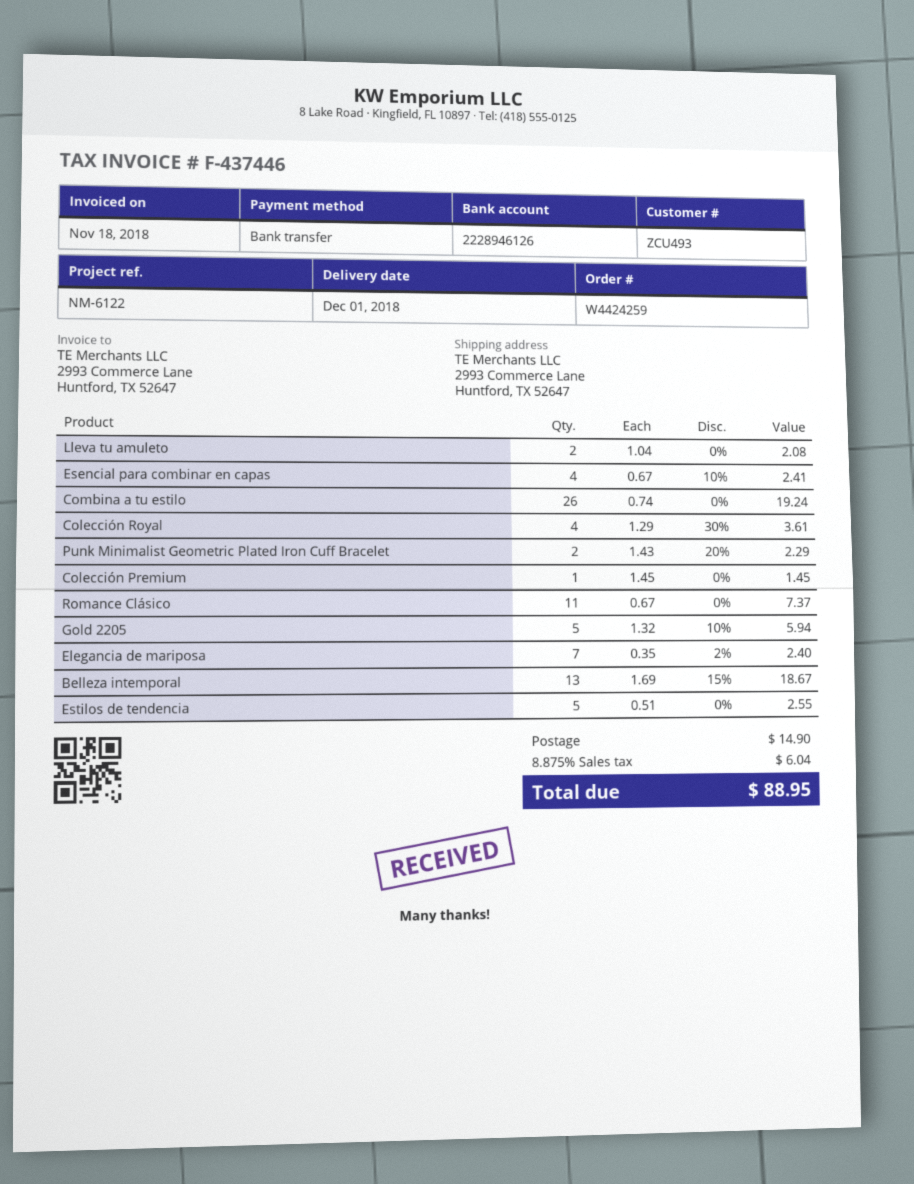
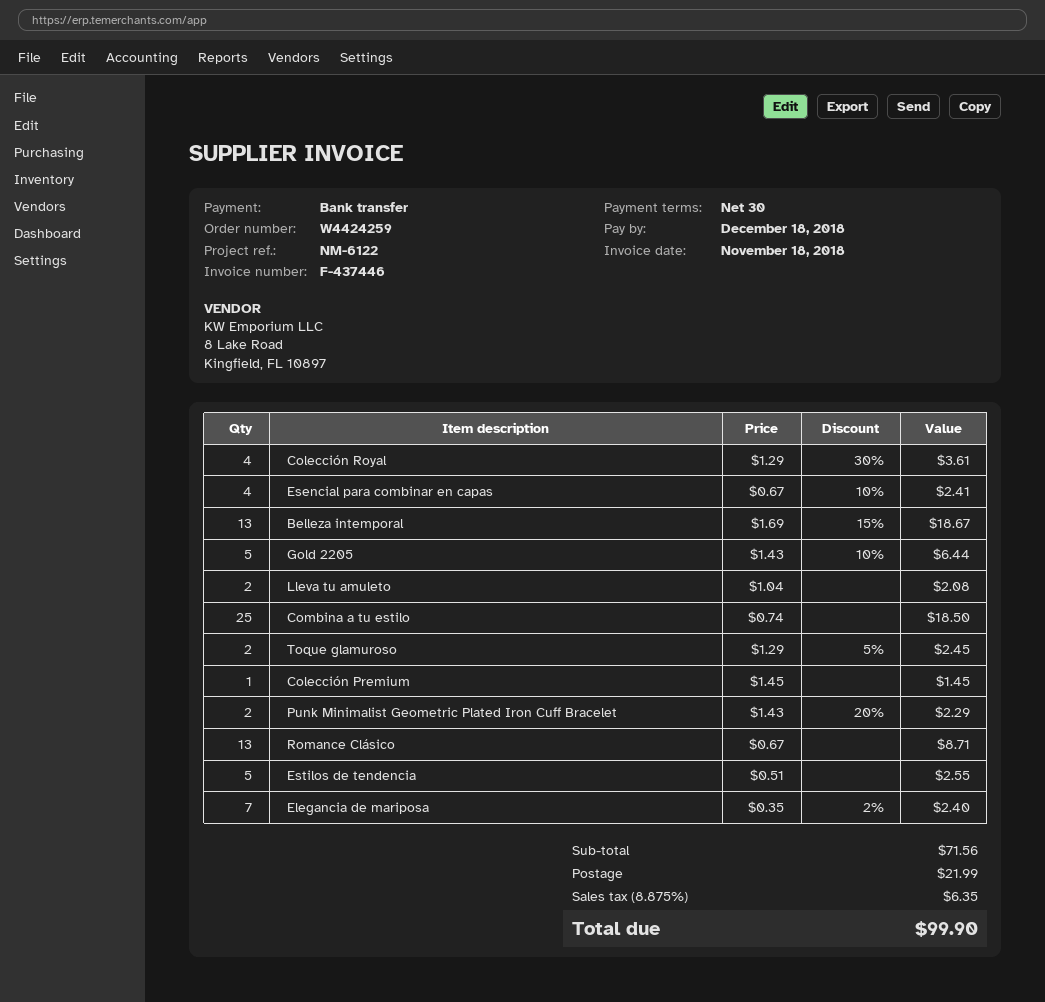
Combina a tu estilo: 26 x 0.74 = 19.24 -> 25 x 0.74 = 18.50
Romance Clásico: 11 x 0.67 = 7.37 -> 13 x 0.67 = 8.71
Gold 2205: 5 x 1.32 - 10% = 5.94 -> 5 x 1.43 - 10% = 6.44
Toque glamuroso: none -> 2 x 1.29 - 5% = 2.45
shipping: 14.90 -> 21.99
tax: 8.875% = 6.04 -> 8.875% = 6.35
total: 88.95 -> 99.90

